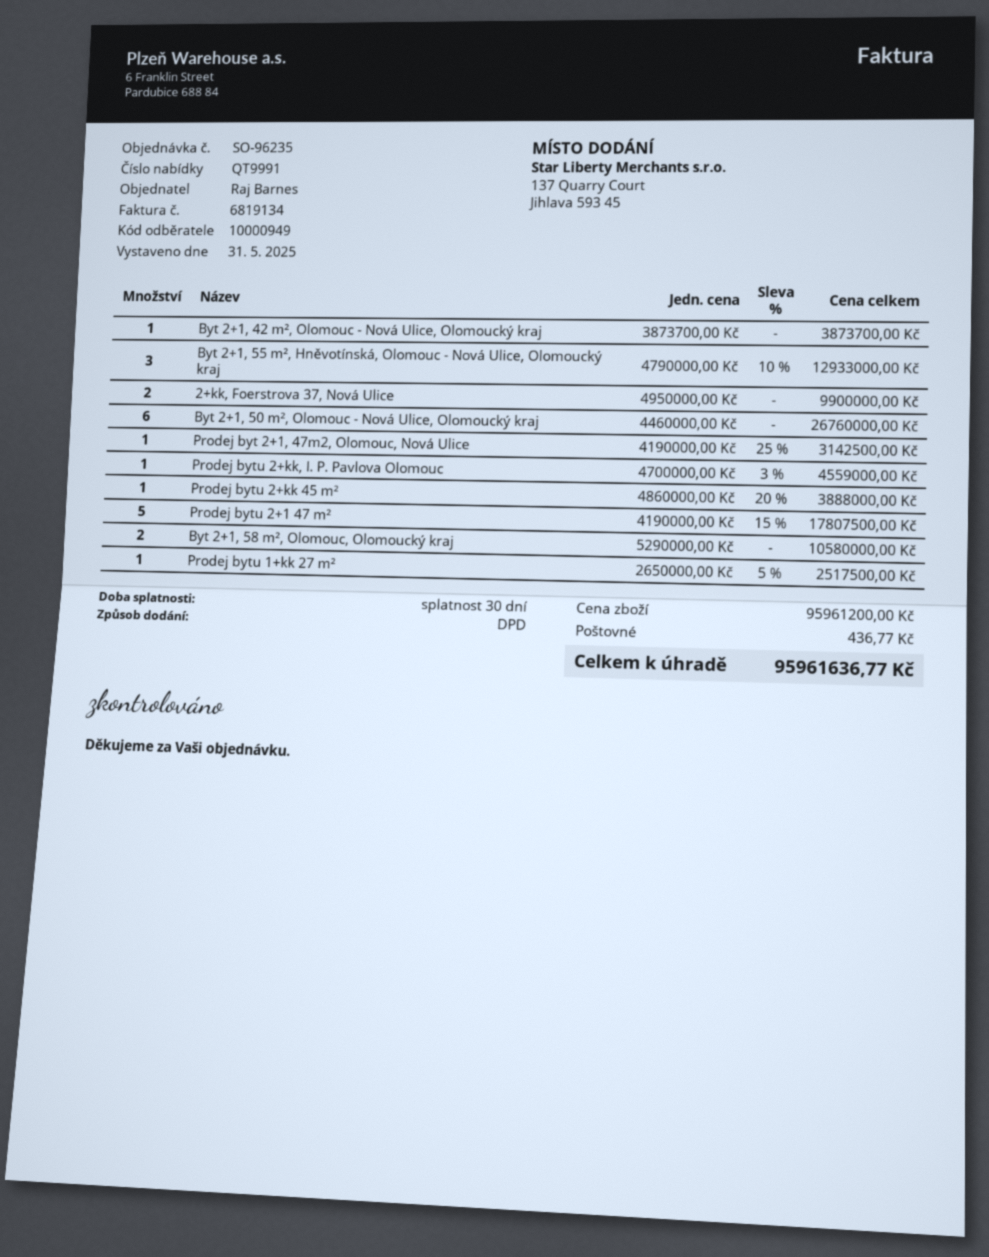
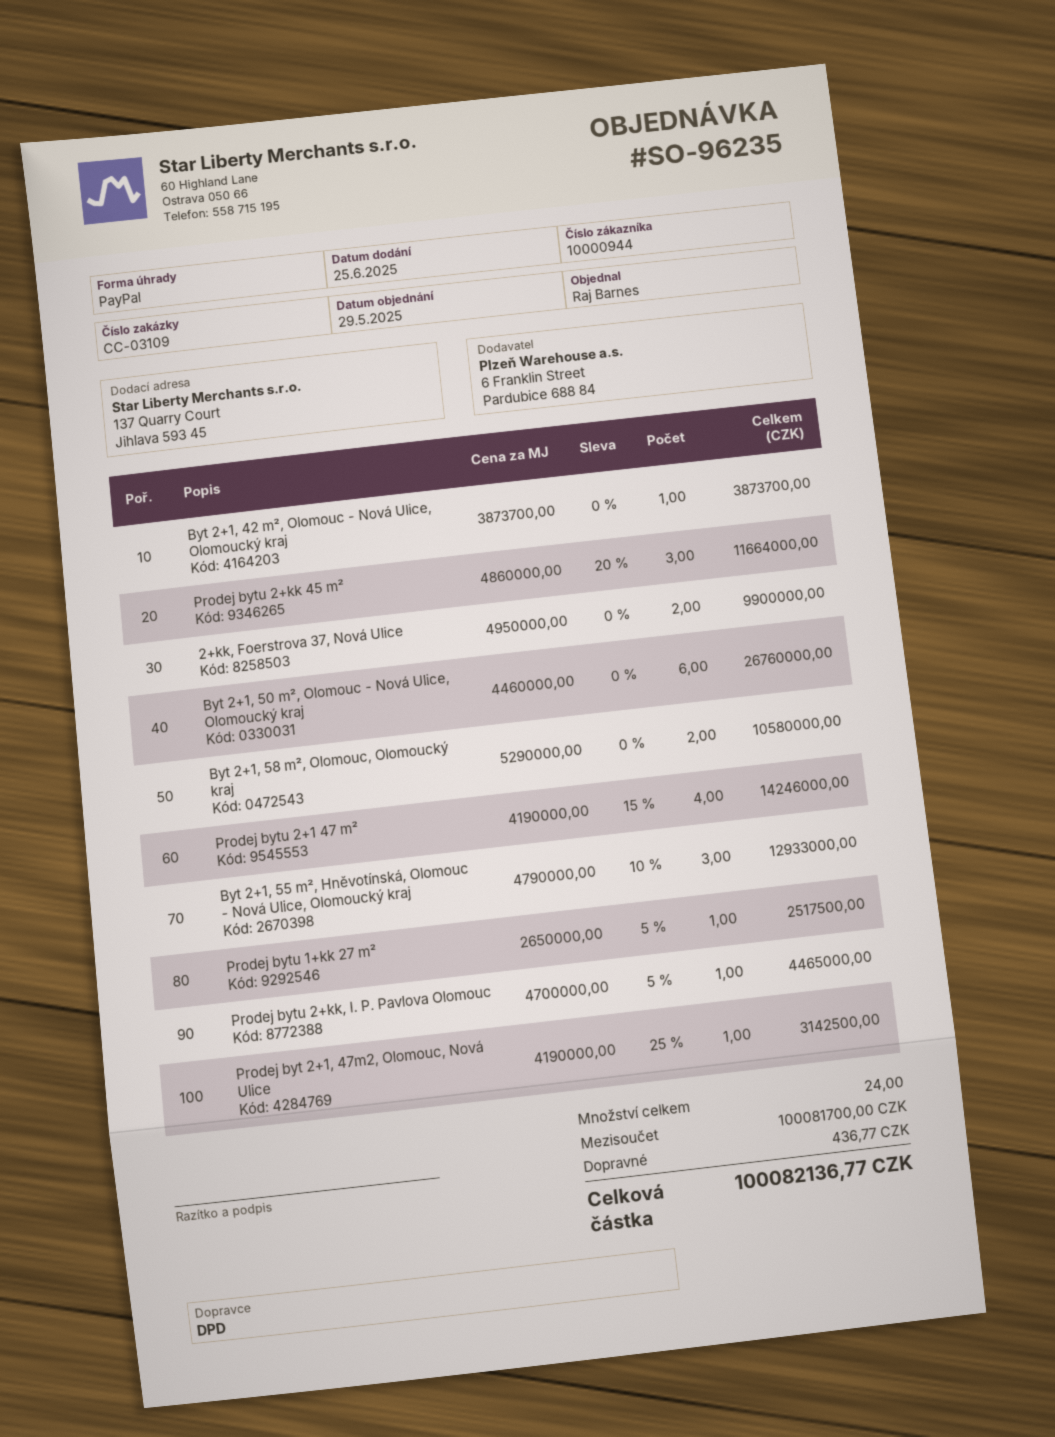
customer number: 10000949 -> 10000944
Prodej bytu 2+kk, I. P. Pavlova Olomouc: 1 x 4700000.00 - 3% = 4559000.00 -> 1 x 4700000.00 - 5% = 4465000.00
Prodej bytu 2+kk 45 m²: 1 x 4860000.00 - 20% = 3888000.00 -> 3 x 4860000.00 - 20% = 11664000.00
Prodej bytu 2+1 47 m²: 5 x 4190000.00 - 15% = 17807500.00 -> 4 x 4190000.00 - 15% = 14246000.00
subtotal: 95961200.00 -> 100081700.00
total: 95961636.77 -> 100082136.77

